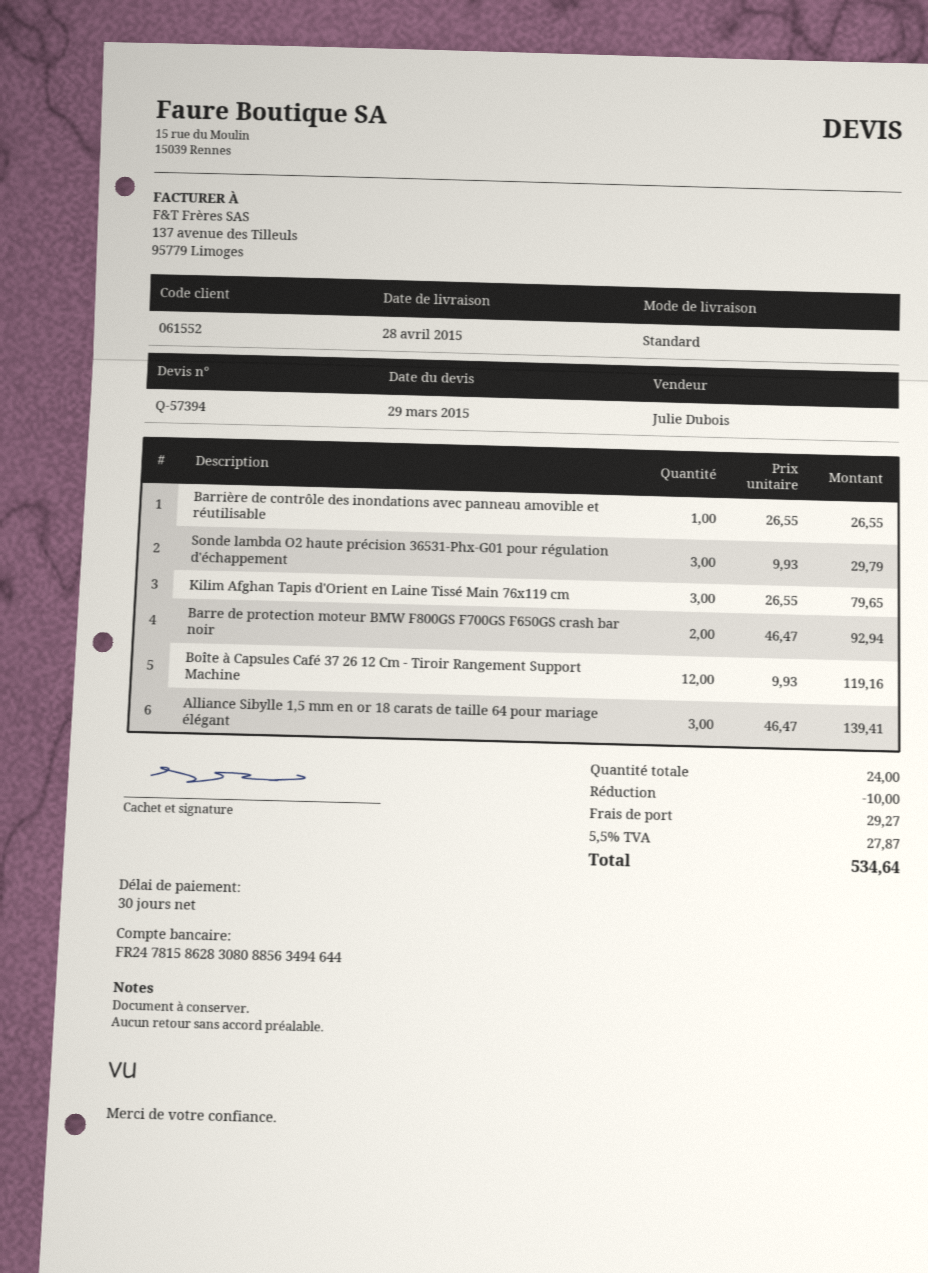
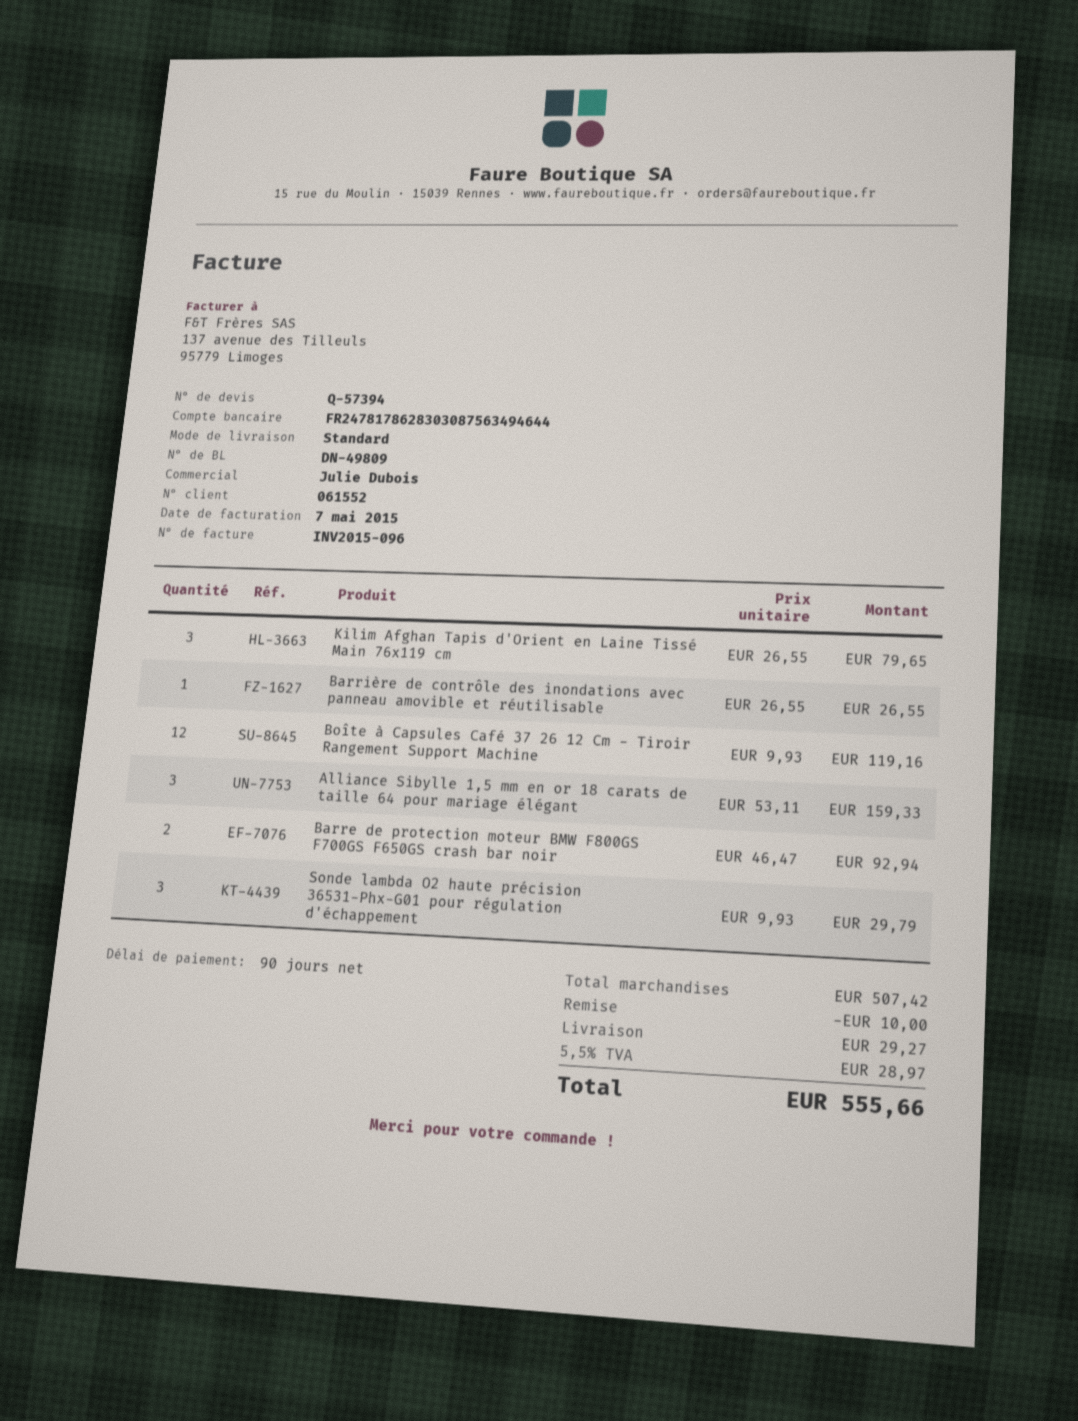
payment terms: 30 days -> 90 days
bank account: FR2478158628308088563494644 -> FR2478178628303087563494644
Alliance Sibylle 1,5 mm en or 18 carats de taille 64 pour mariage élégant: 3 x 46.47 = 139.41 -> 3 x 53.11 = 159.33
tax: 5.5% = 27.87 -> 5.5% = 28.97
total: 534.64 -> 555.66

